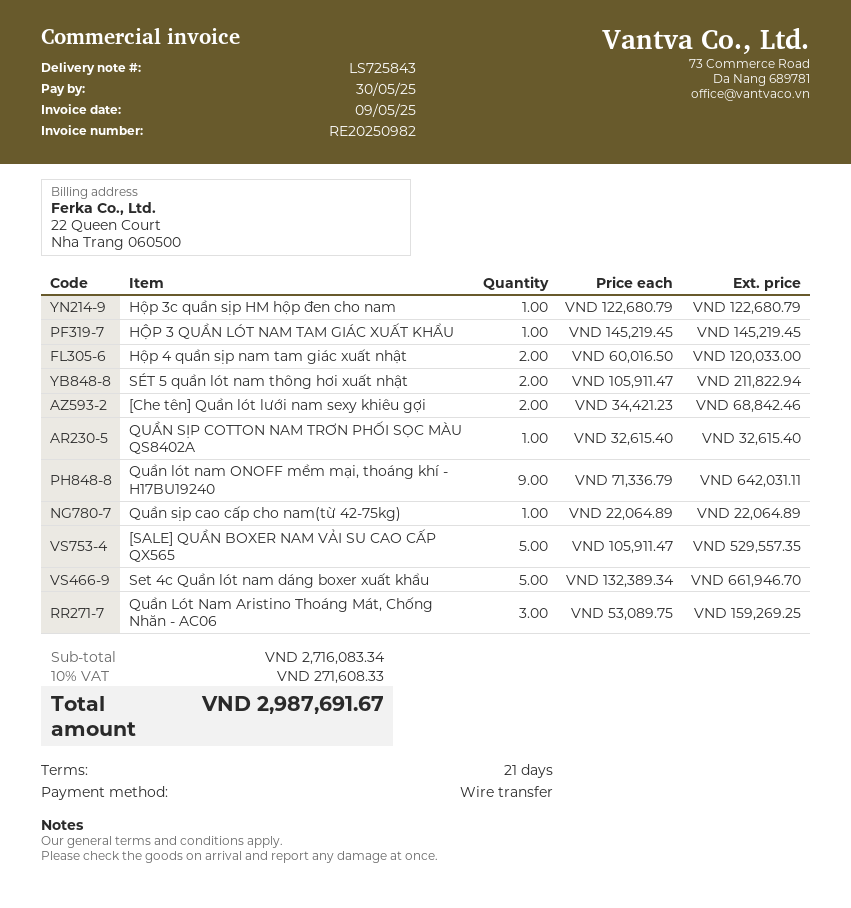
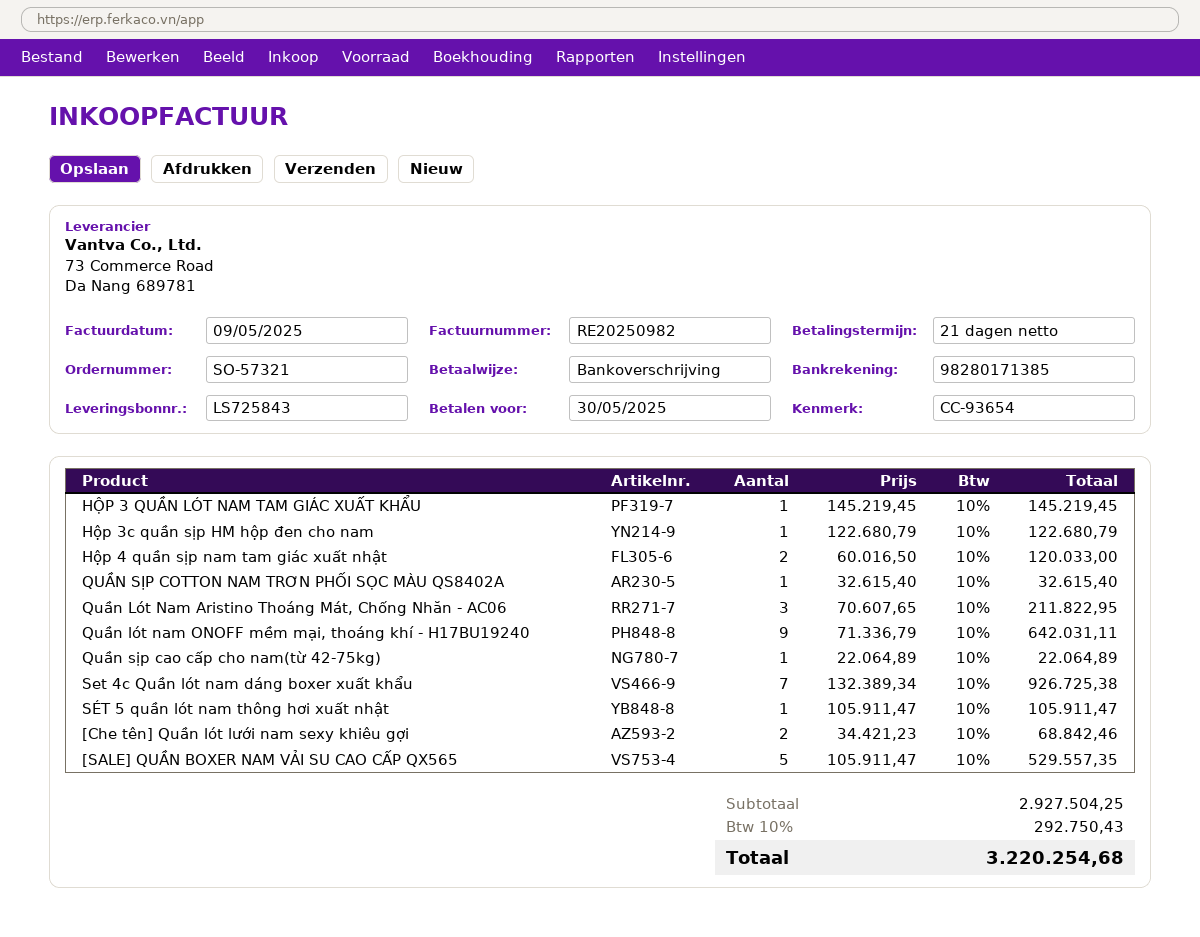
SÉT 5 quần lót nam thông hơi xuất nhật: 2 x 105911.47 = 211822.94 -> 1 x 105911.47 = 105911.47
Set 4c Quần lót nam dáng boxer xuất khẩu: 5 x 132389.34 = 661946.70 -> 7 x 132389.34 = 926725.38
Quần Lót Nam Aristino Thoáng Mát, Chống Nhăn - AC06: 3 x 53089.75 = 159269.25 -> 3 x 70607.65 = 211822.95
subtotal: 2716083.34 -> 2927504.25
tax: 10% = 271608.33 -> 10% = 292750.43
total: 2987691.67 -> 3220254.68

